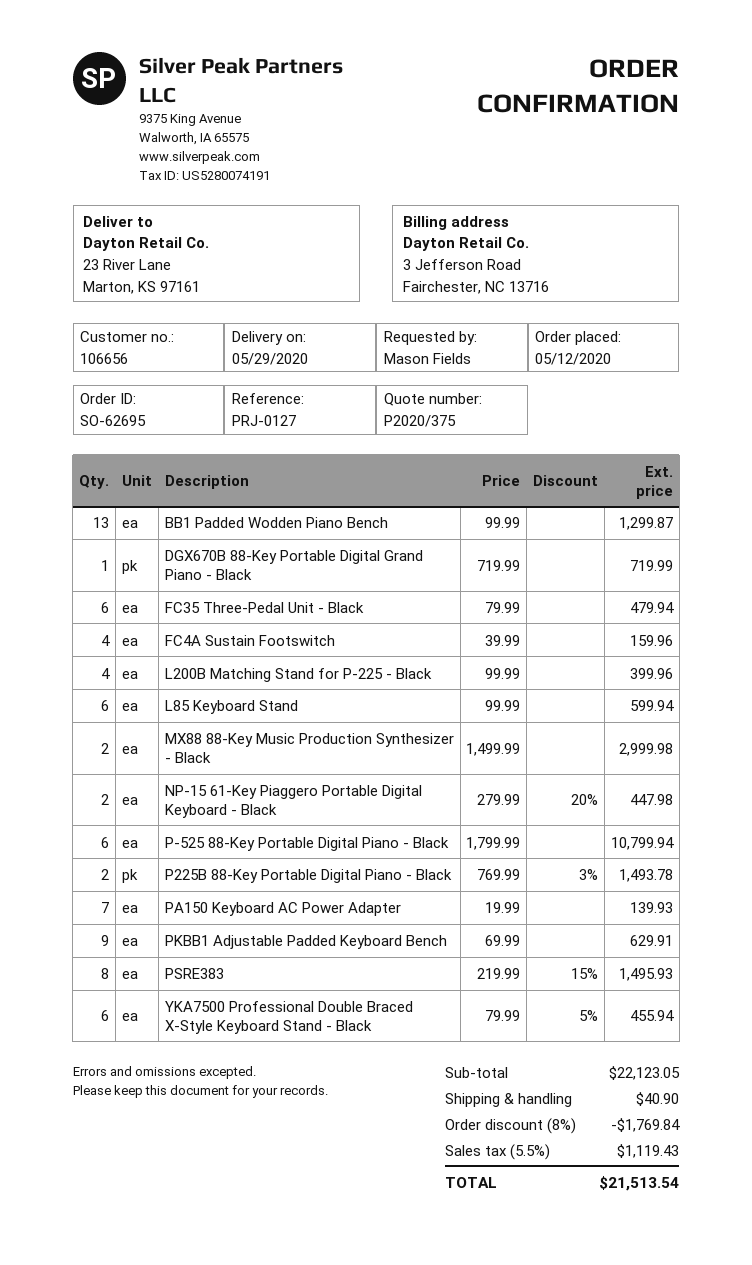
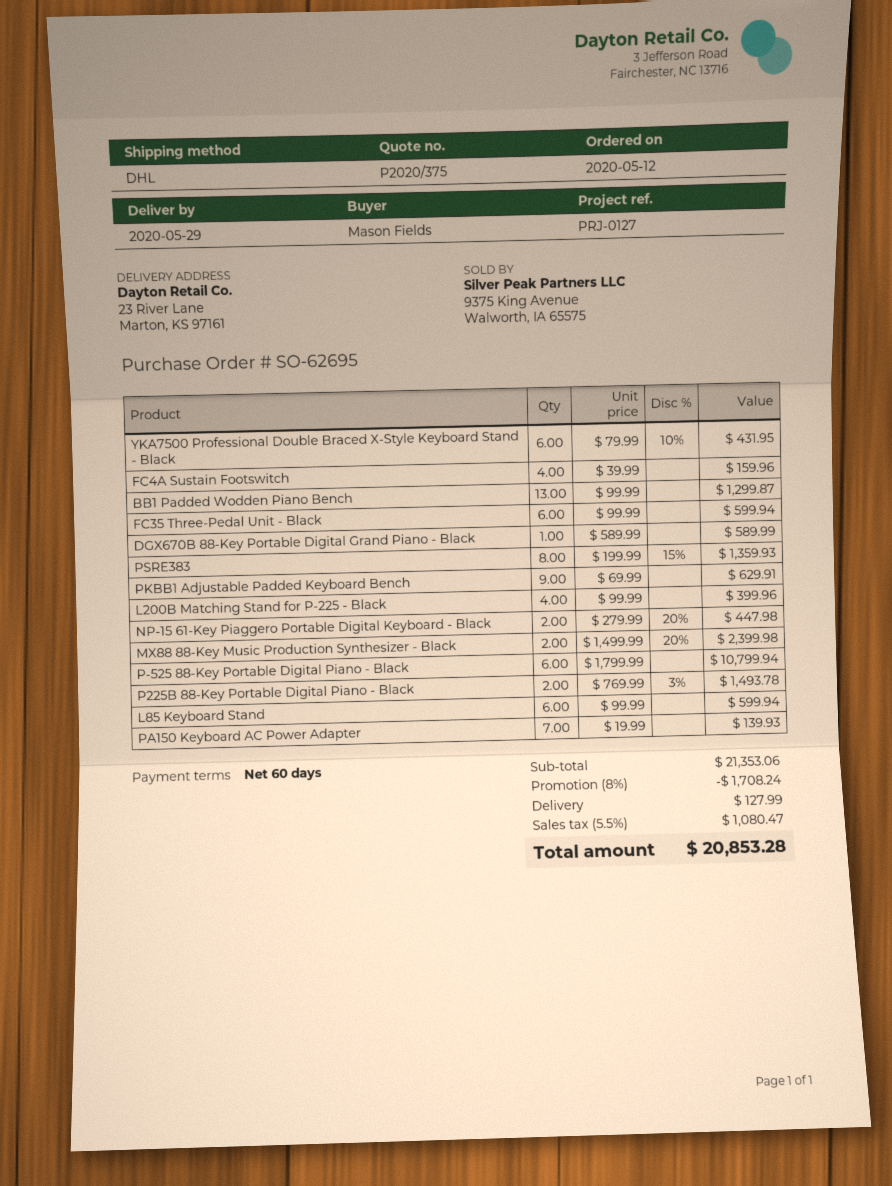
DGX670B 88-Key Portable Digital Grand Piano - Black: 1 x 719.99 = 719.99 -> 1 x 589.99 = 589.99
FC35 Three-Pedal Unit - Black: 6 x 79.99 = 479.94 -> 6 x 99.99 = 599.94
MX88 88-Key Music Production Synthesizer - Black: 2 x 1499.99 = 2999.98 -> 2 x 1499.99 - 20% = 2399.98
PSRE383: 8 x 219.99 - 15% = 1495.93 -> 8 x 199.99 - 15% = 1359.93
YKA7500 Professional Double Braced X-Style Keyboard Stand - Black: 6 x 79.99 - 5% = 455.94 -> 6 x 79.99 - 10% = 431.95
subtotal: 22123.05 -> 21353.06
discount: 8% = 1769.84 -> 8% = 1708.24
shipping: 40.90 -> 127.99
tax: 5.5% = 1119.43 -> 5.5% = 1080.47
total: 21513.54 -> 20853.28

